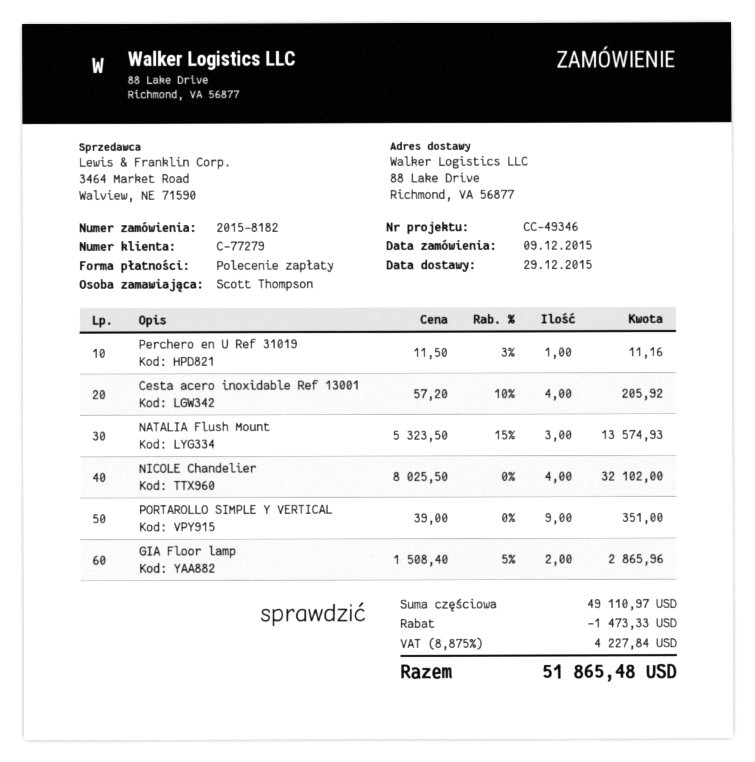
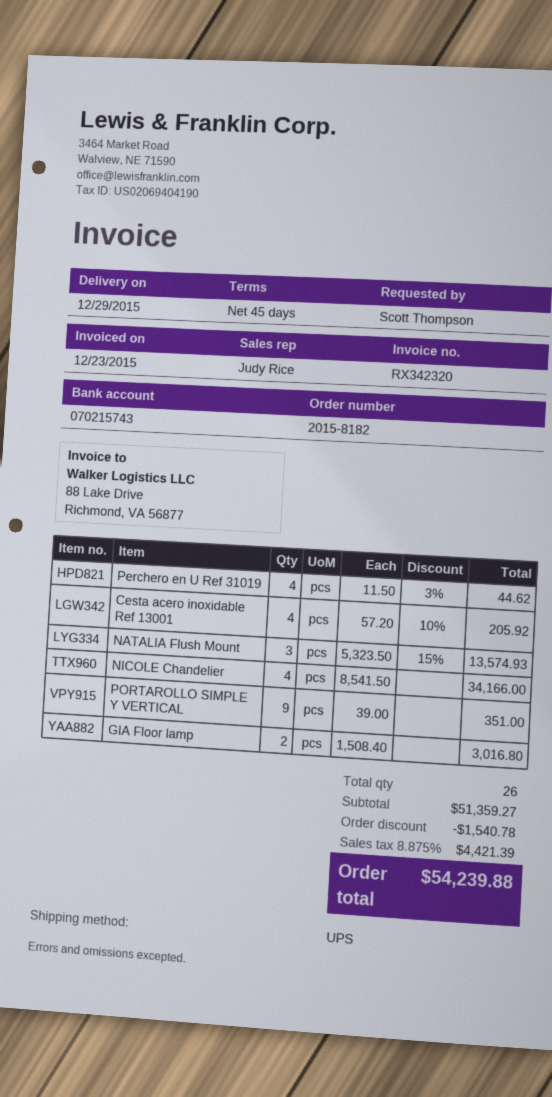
Perchero en U Ref 31019: 1 x 11.50 - 3% = 11.16 -> 4 x 11.50 - 3% = 44.62
NICOLE Chandelier: 4 x 8025.50 = 32102.00 -> 4 x 8541.50 = 34166.00
GIA Floor lamp: 2 x 1508.40 - 5% = 2865.96 -> 2 x 1508.40 = 3016.80
subtotal: 49110.97 -> 51359.27
discount: 1473.33 -> 1540.78
tax: 8.875% = 4227.84 -> 8.875% = 4421.39
total: 51865.48 -> 54239.88

